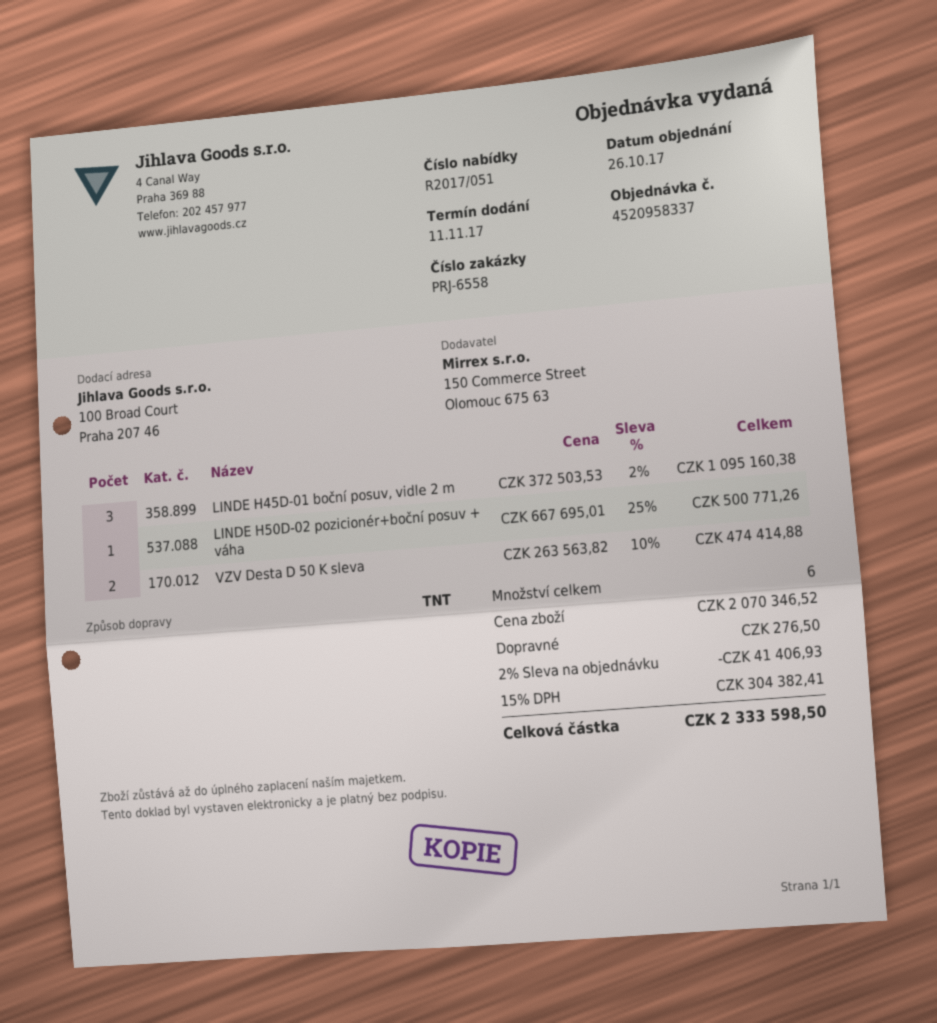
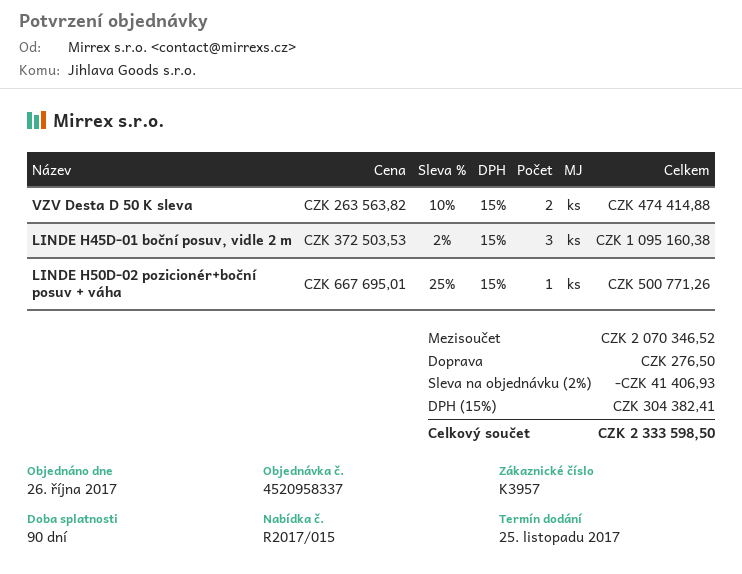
quote number: R2017/051 -> R2017/015
delivery date: 2017-11-11 -> 2017-11-25

